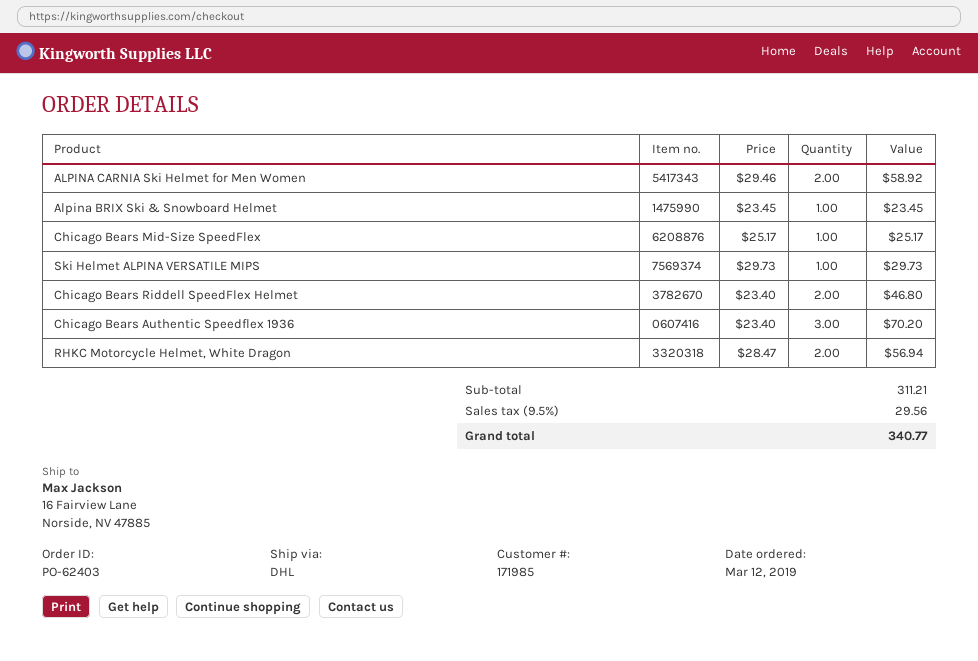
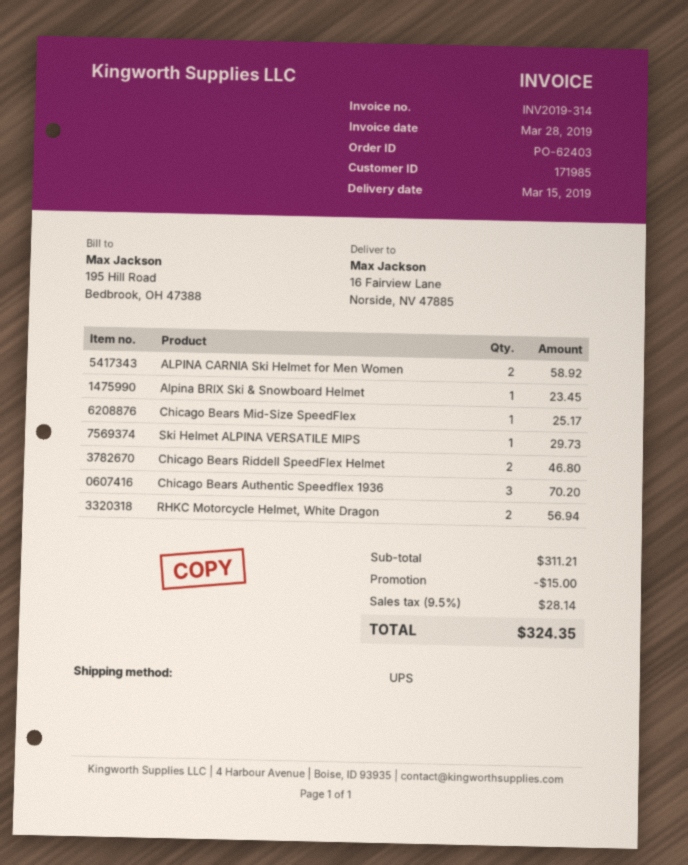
shipping method: DHL -> UPS
discount: none -> 15.00
tax: 9.5% = 29.56 -> 9.5% = 28.14
total: 340.77 -> 324.35

